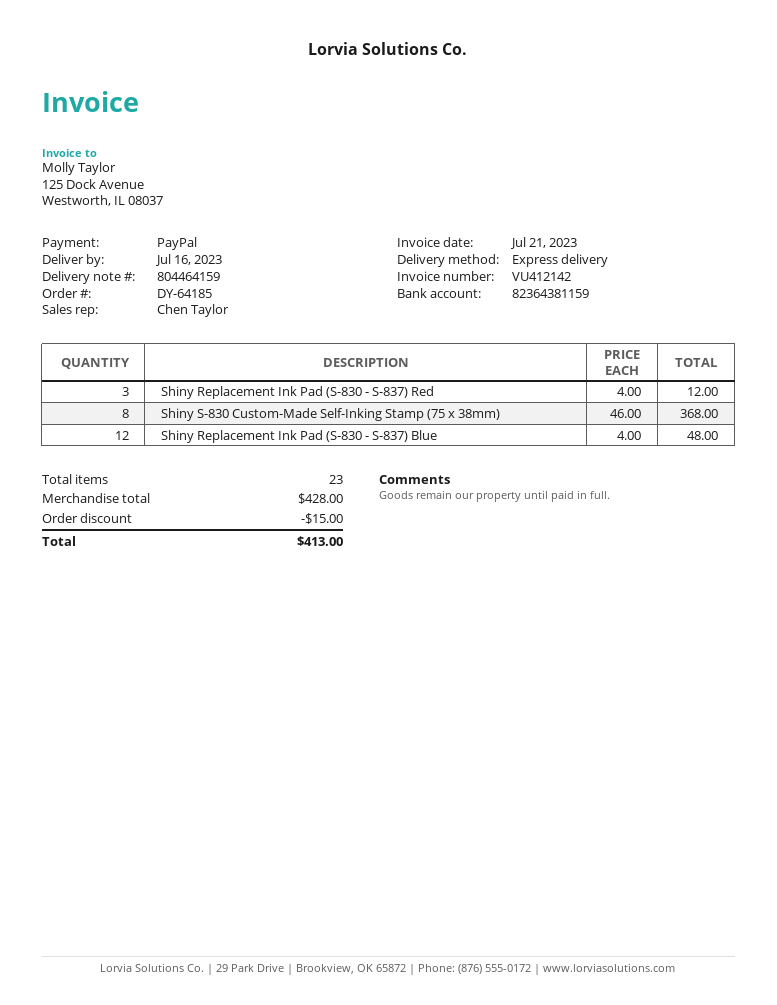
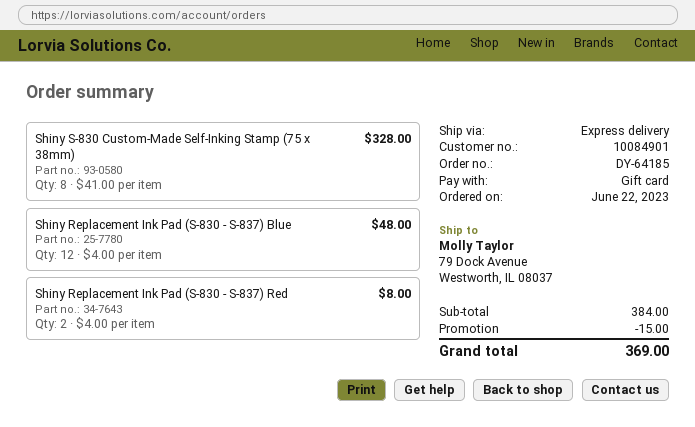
payment method: PayPal -> gift card
Shiny Replacement Ink Pad (S-830 - S-837) Red: 3 x 4.00 = 12.00 -> 2 x 4.00 = 8.00
Shiny S-830 Custom-Made Self-Inking Stamp (75 x 38mm): 8 x 46.00 = 368.00 -> 8 x 41.00 = 328.00
subtotal: 428.00 -> 384.00
total: 413.00 -> 369.00

